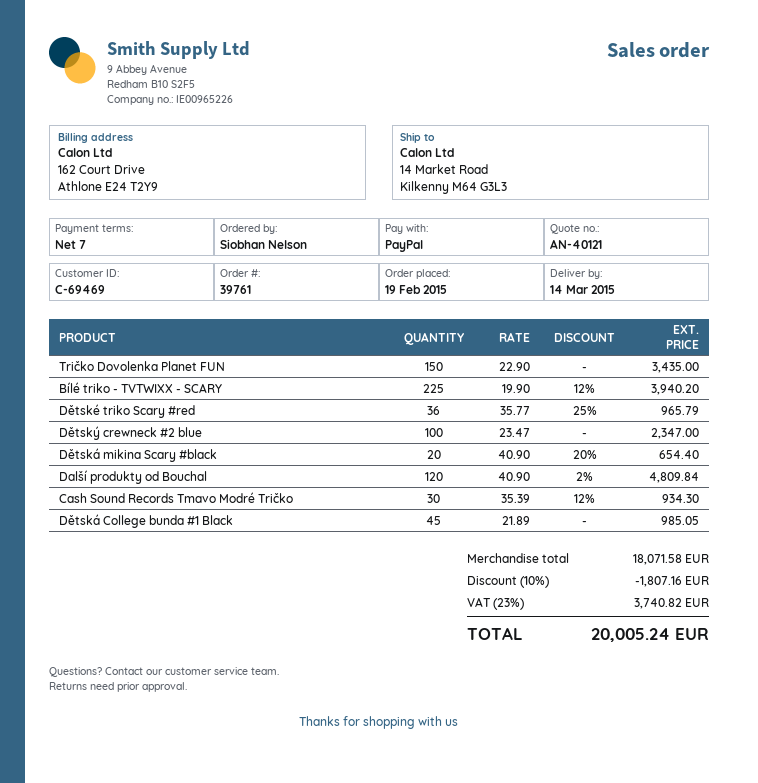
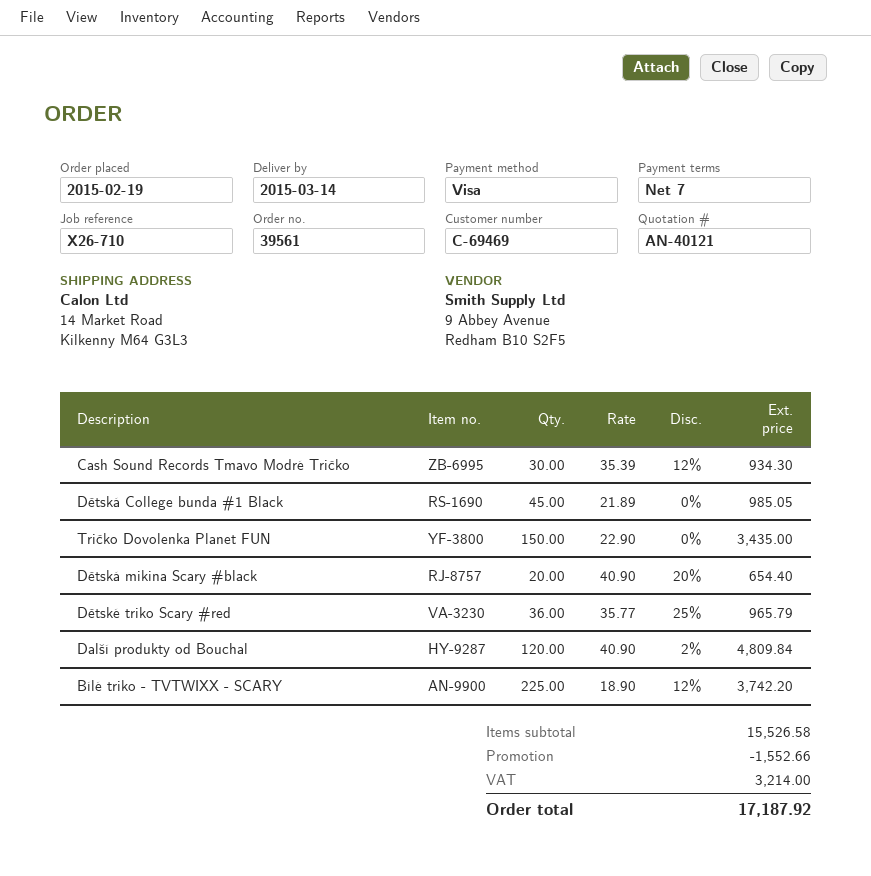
order number: 39761 -> 39561
payment method: PayPal -> Visa
Bílé triko - TVTWIXX - SCARY: 225 x 19.90 - 12% = 3940.20 -> 225 x 18.90 - 12% = 3742.20
Dětský crewneck #2 blue: 100 x 23.47 = 2347.00 -> none
subtotal: 18071.58 -> 15526.58
discount: 1807.16 -> 1552.66
tax: 3740.82 -> 3214.00
total: 20005.24 -> 17187.92

